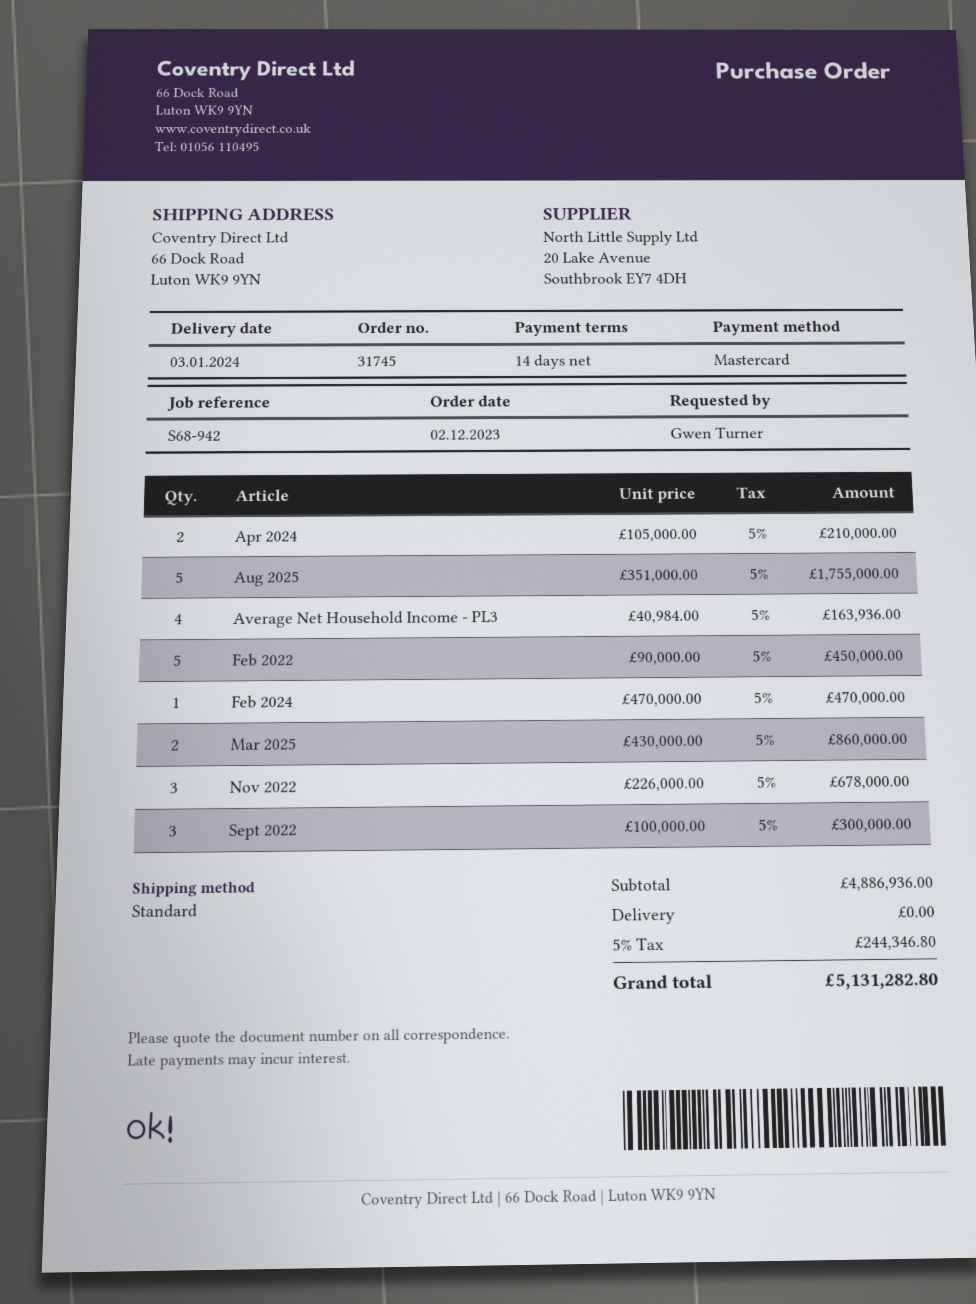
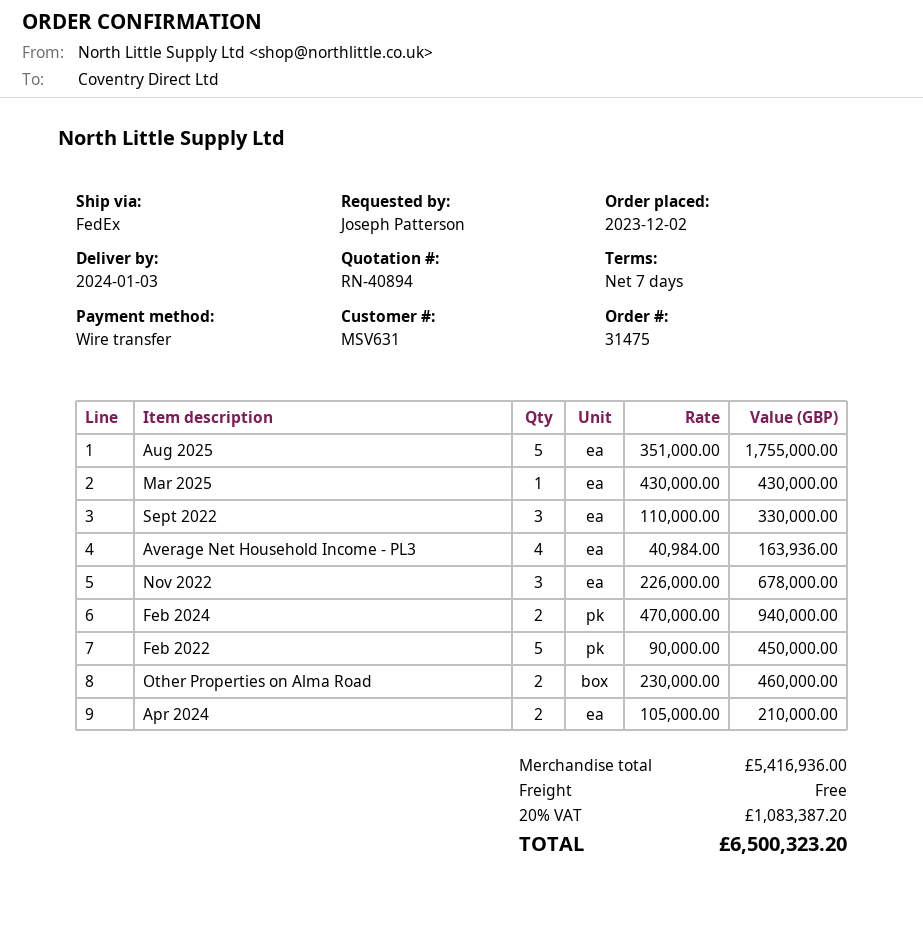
order number: 31745 -> 31475
payment terms: 14 days -> 7 days
ordered by: Gwen Turner -> Joseph Patterson
payment method: Mastercard -> bank transfer
shipping method: standard -> FedEx
Feb 2024: 1 x 470000.00 = 470000.00 -> 2 x 470000.00 = 940000.00
Mar 2025: 2 x 430000.00 = 860000.00 -> 1 x 430000.00 = 430000.00
Sept 2022: 3 x 100000.00 = 300000.00 -> 3 x 110000.00 = 330000.00
Other Properties on Alma Road: none -> 2 x 230000.00 = 460000.00
subtotal: 4886936.00 -> 5416936.00
tax: 5% = 244346.80 -> 20% = 1083387.20
total: 5131282.80 -> 6500323.20

